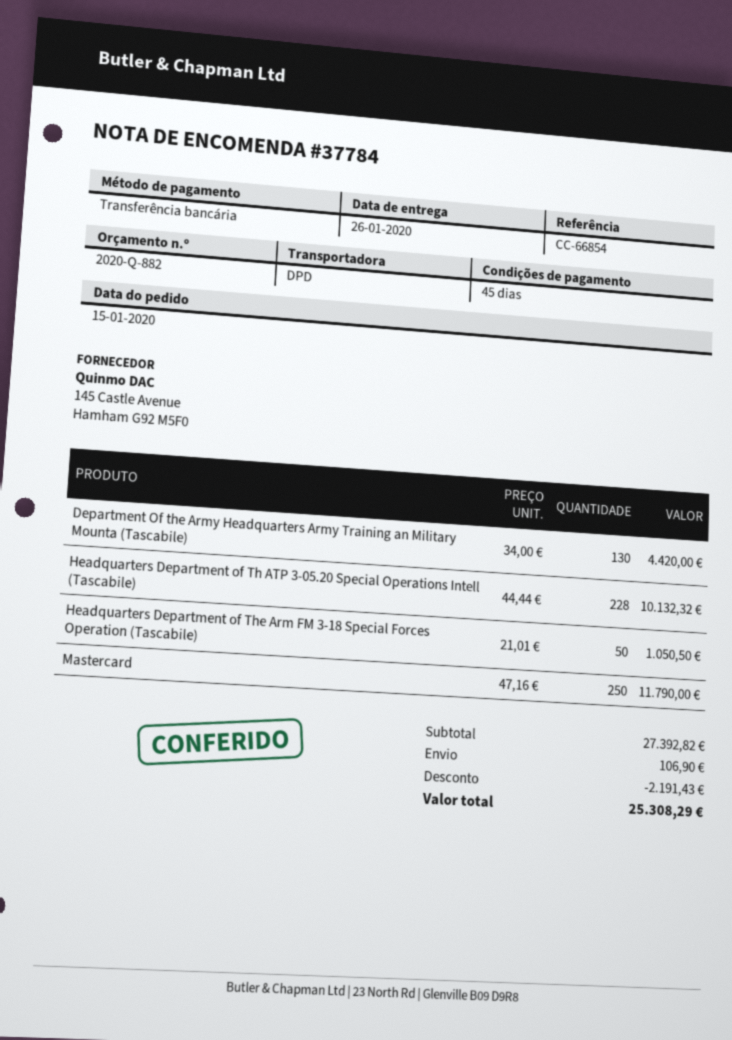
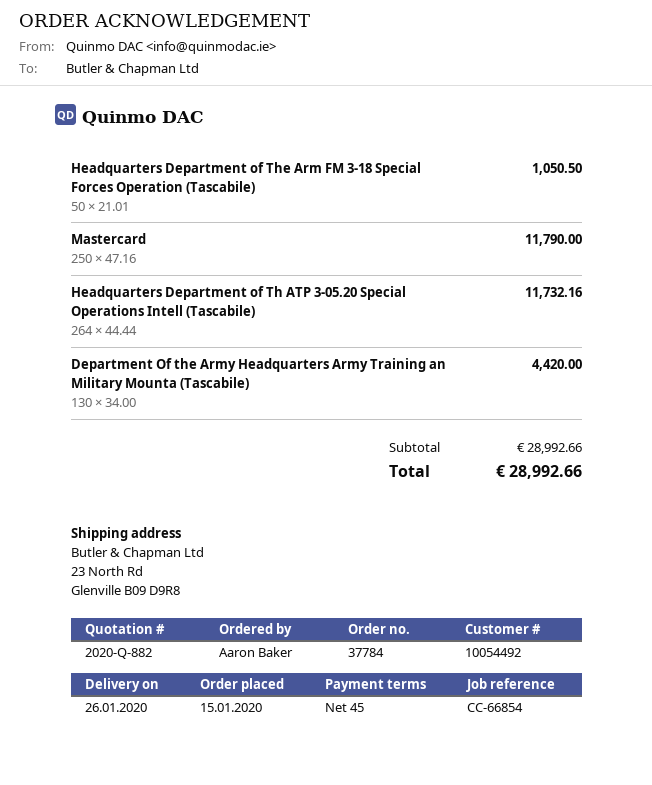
Headquarters Department of Th ATP 3-05.20 Special Operations Intell (Tascabile): 228 x 44.44 = 10132.32 -> 264 x 44.44 = 11732.16
subtotal: 27392.82 -> 28992.66
discount: 2191.43 -> none
shipping: 106.90 -> none
total: 25308.29 -> 28992.66

